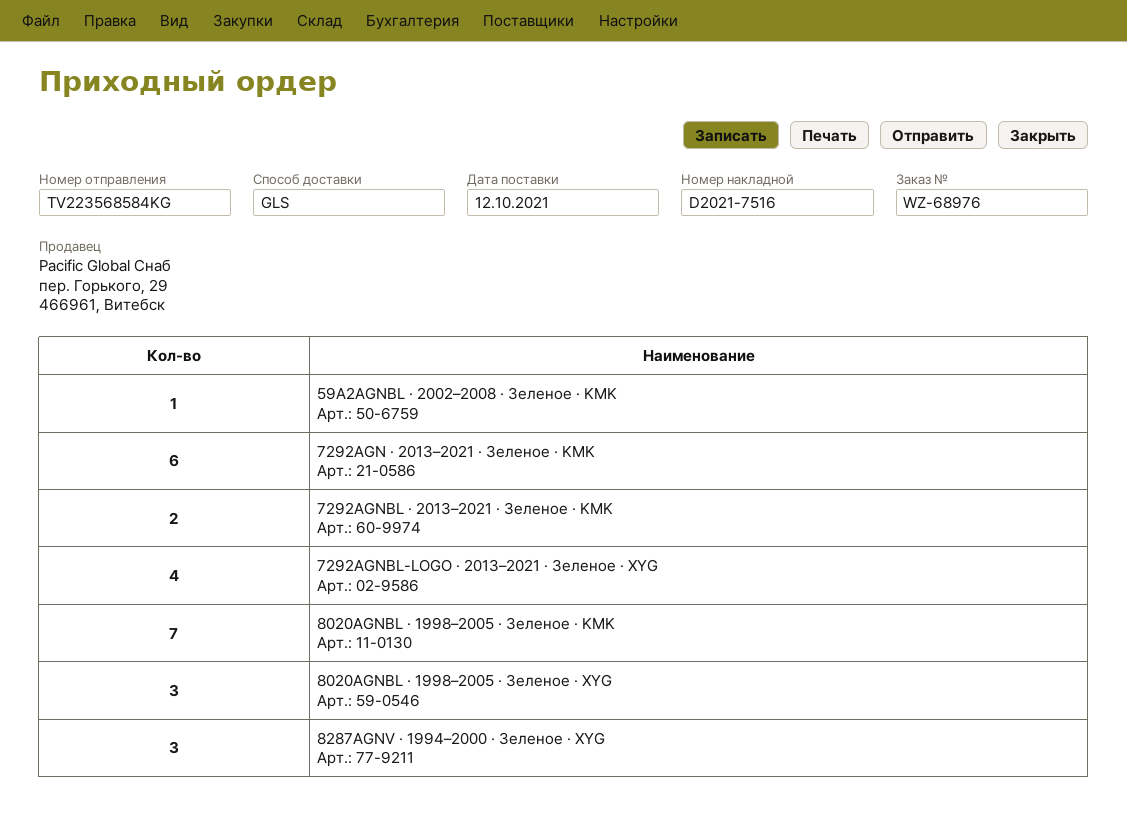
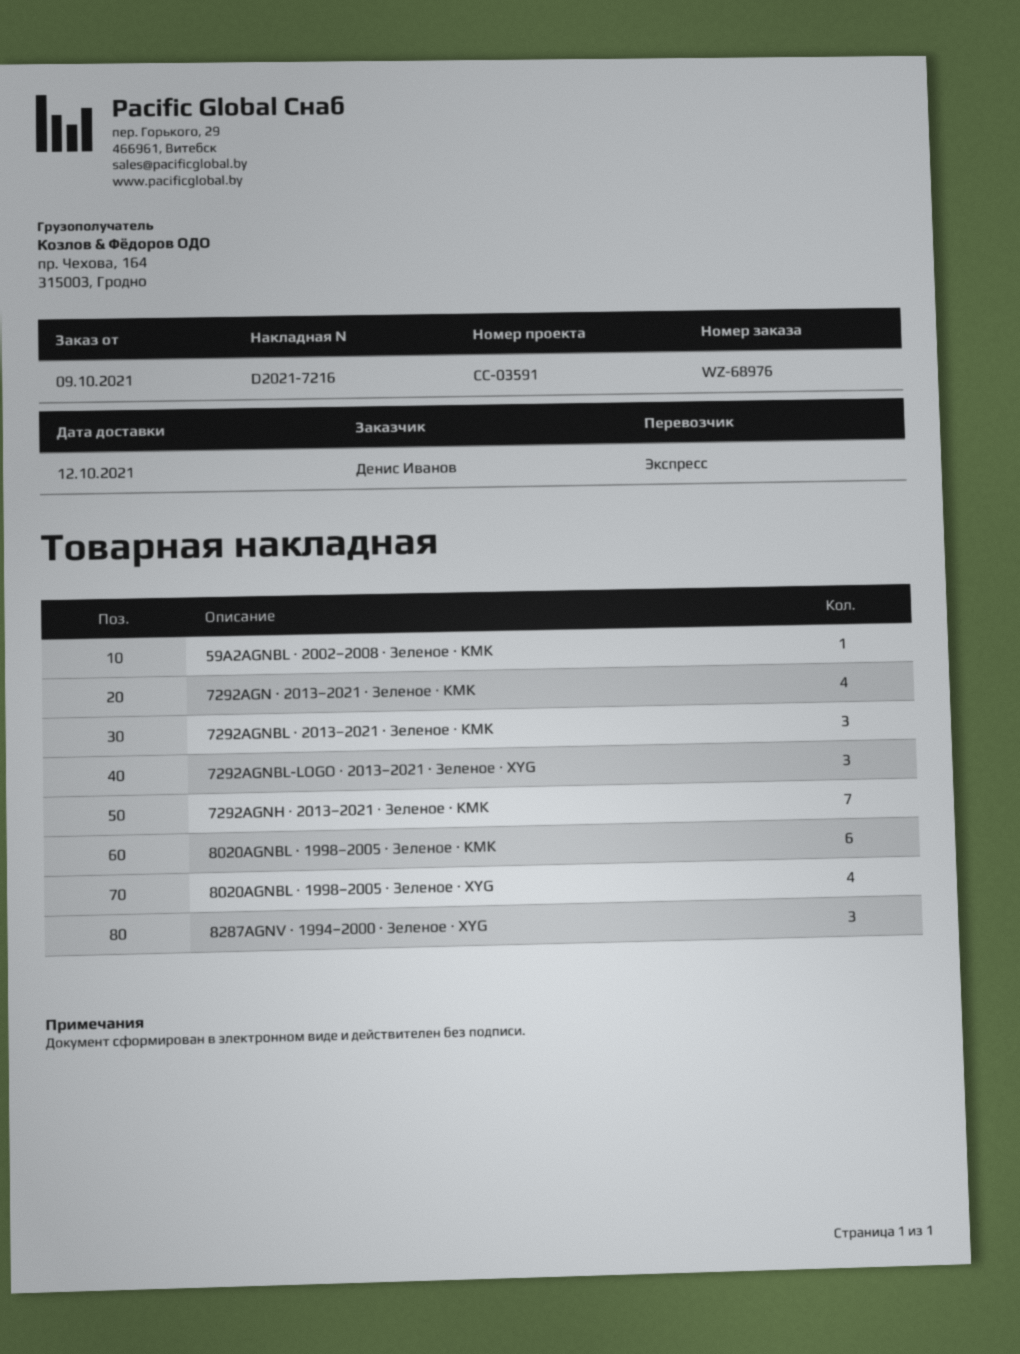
delivery note number: D2021-7516 -> D2021-7216
shipping method: GLS -> express
7292AGN · 2013–2021 · Зеленое · KMK: 6 -> 4
7292AGNBL · 2013–2021 · Зеленое · KMK: 2 -> 3
7292AGNBL-LOGO · 2013–2021 · Зеленое · XYG: 4 -> 3
8020AGNBL · 1998–2005 · Зеленое · KMK: 7 -> 6
8020AGNBL · 1998–2005 · Зеленое · XYG: 3 -> 4
7292AGNH · 2013–2021 · Зеленое · KMK: none -> 7

